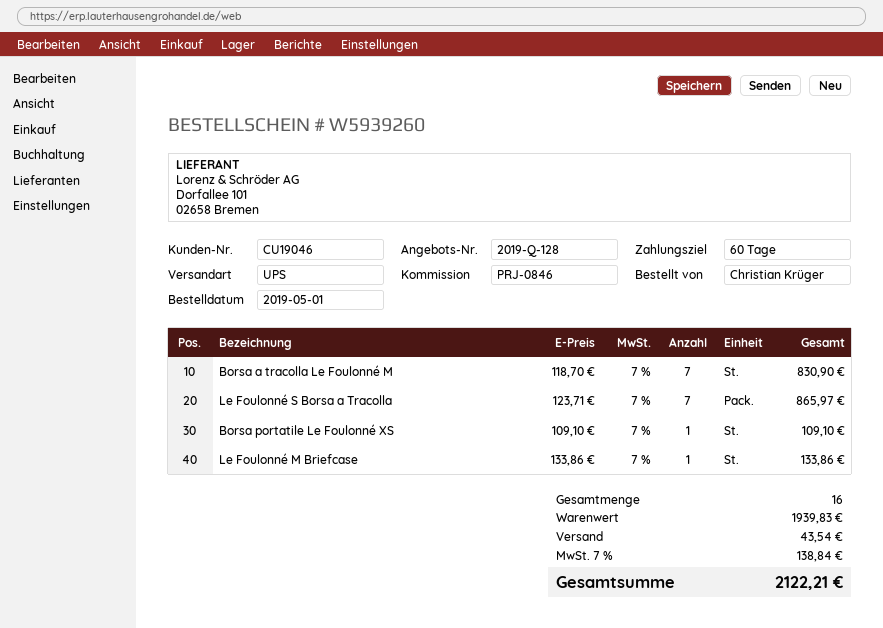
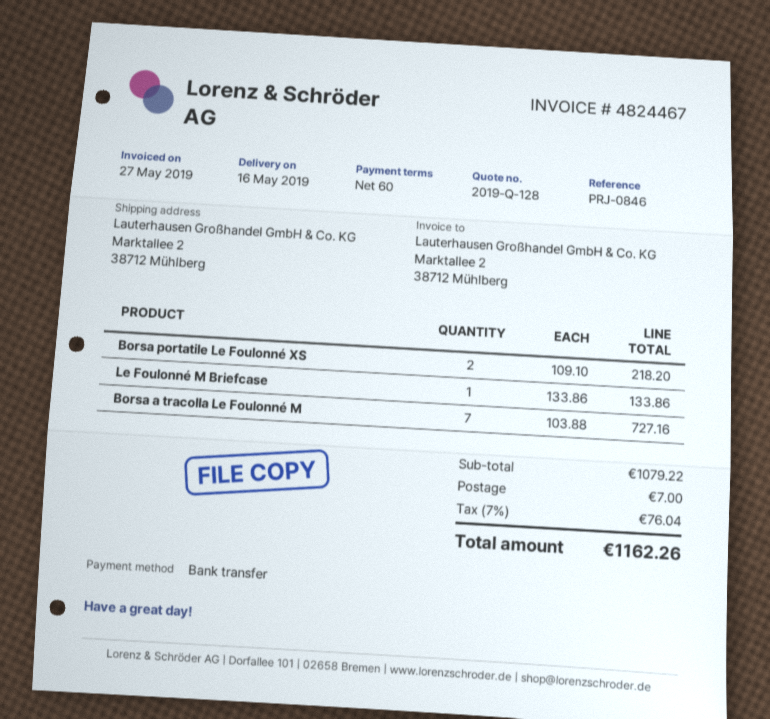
Borsa a tracolla Le Foulonné M: 7 x 118.70 = 830.90 -> 7 x 103.88 = 727.16
Le Foulonné S Borsa a Tracolla: 7 x 123.71 = 865.97 -> none
Borsa portatile Le Foulonné XS: 1 x 109.10 = 109.10 -> 2 x 109.10 = 218.20
subtotal: 1939.83 -> 1079.22
shipping: 43.54 -> 7.00
tax: 7% = 138.84 -> 7% = 76.04
total: 2122.21 -> 1162.26

